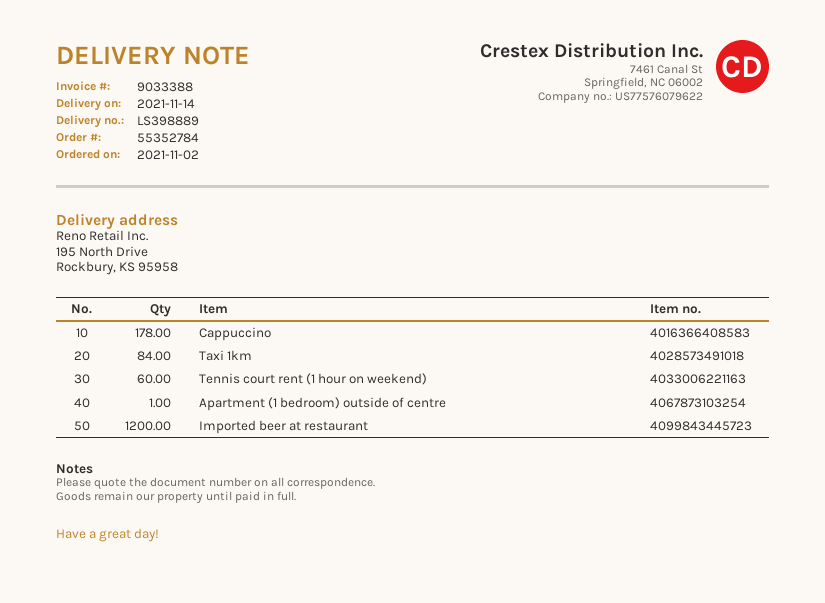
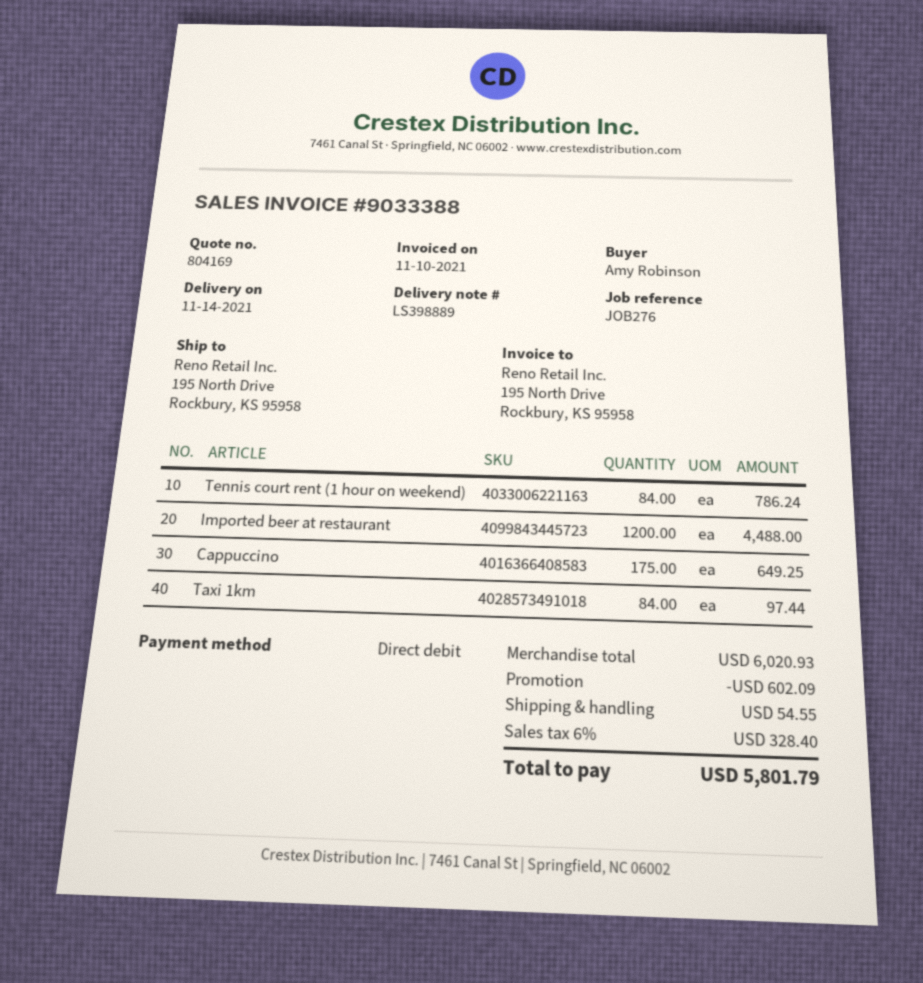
Cappuccino: 178 -> 175
Tennis court rent (1 hour on weekend): 60 -> 84
Apartment (1 bedroom) outside of centre: 1 -> none

